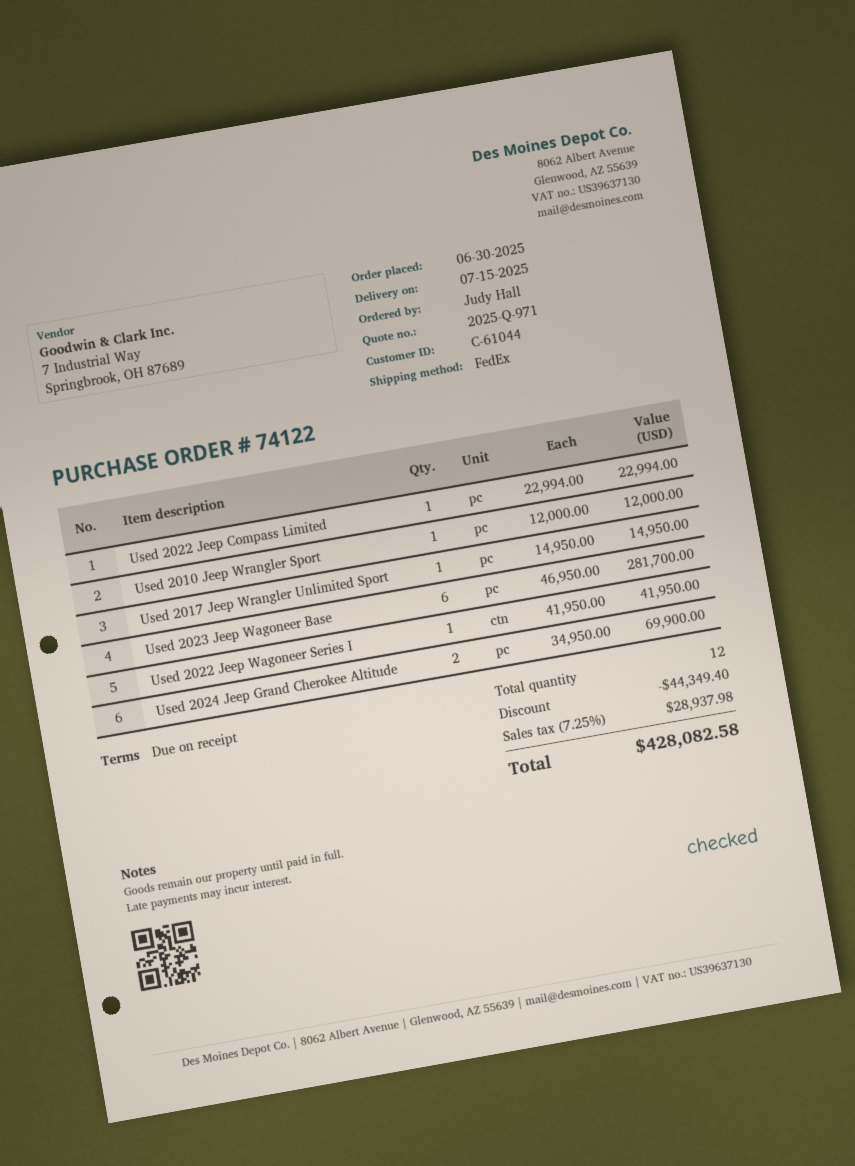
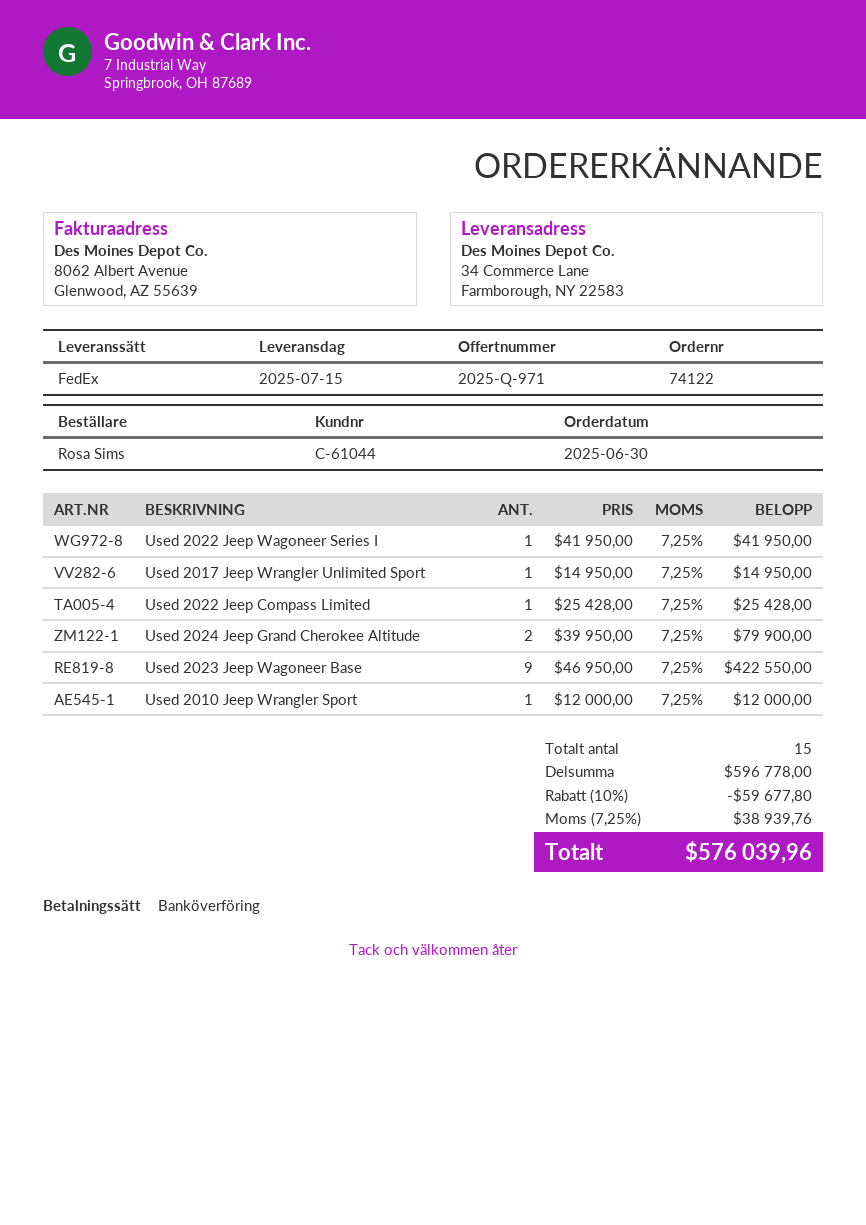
ordered by: Judy Hall -> Rosa Sims
Used 2022 Jeep Compass Limited: 1 x 22994.00 = 22994.00 -> 1 x 25428.00 = 25428.00
Used 2023 Jeep Wagoneer Base: 6 x 46950.00 = 281700.00 -> 9 x 46950.00 = 422550.00
Used 2024 Jeep Grand Cherokee Altitude: 2 x 34950.00 = 69900.00 -> 2 x 39950.00 = 79900.00
total quantity: 12 -> 15
discount: 44349.40 -> 59677.80
tax: 7.25% = 28937.98 -> 7.25% = 38939.76
total: 428082.58 -> 576039.96

